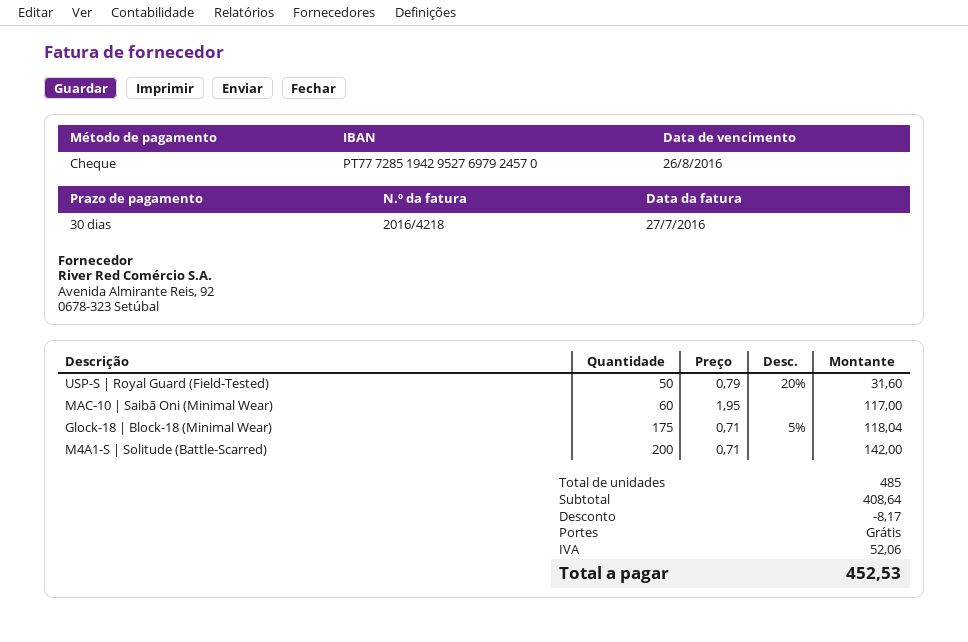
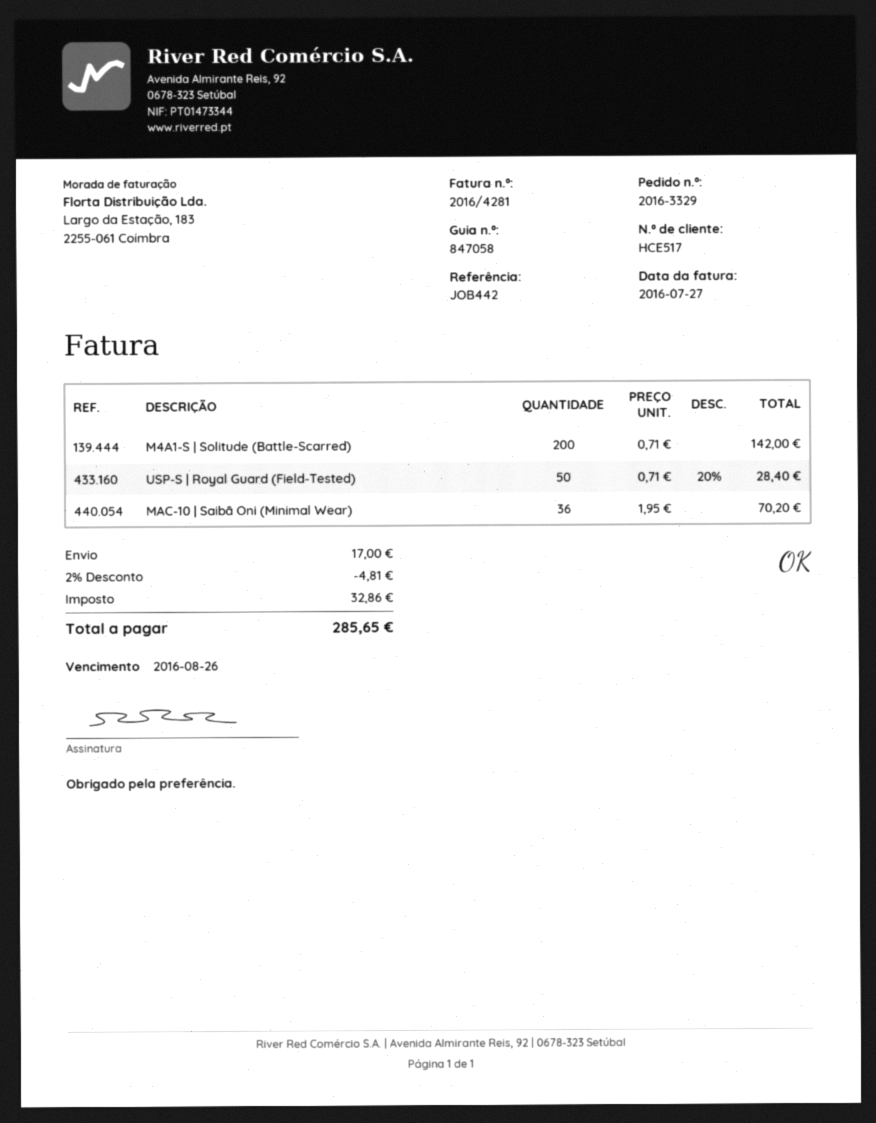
invoice number: 2016/4218 -> 2016/4281
USP-S | Royal Guard (Field-Tested): 50 x 0.79 - 20% = 31.60 -> 50 x 0.71 - 20% = 28.40
MAC-10 | Saibā Oni (Minimal Wear): 60 x 1.95 = 117.00 -> 36 x 1.95 = 70.20
Glock-18 | Block-18 (Minimal Wear): 175 x 0.71 - 5% = 118.04 -> none
discount: 8.17 -> 4.81
shipping: 0.00 -> 17.00
tax: 52.06 -> 32.86
total: 452.53 -> 285.65

